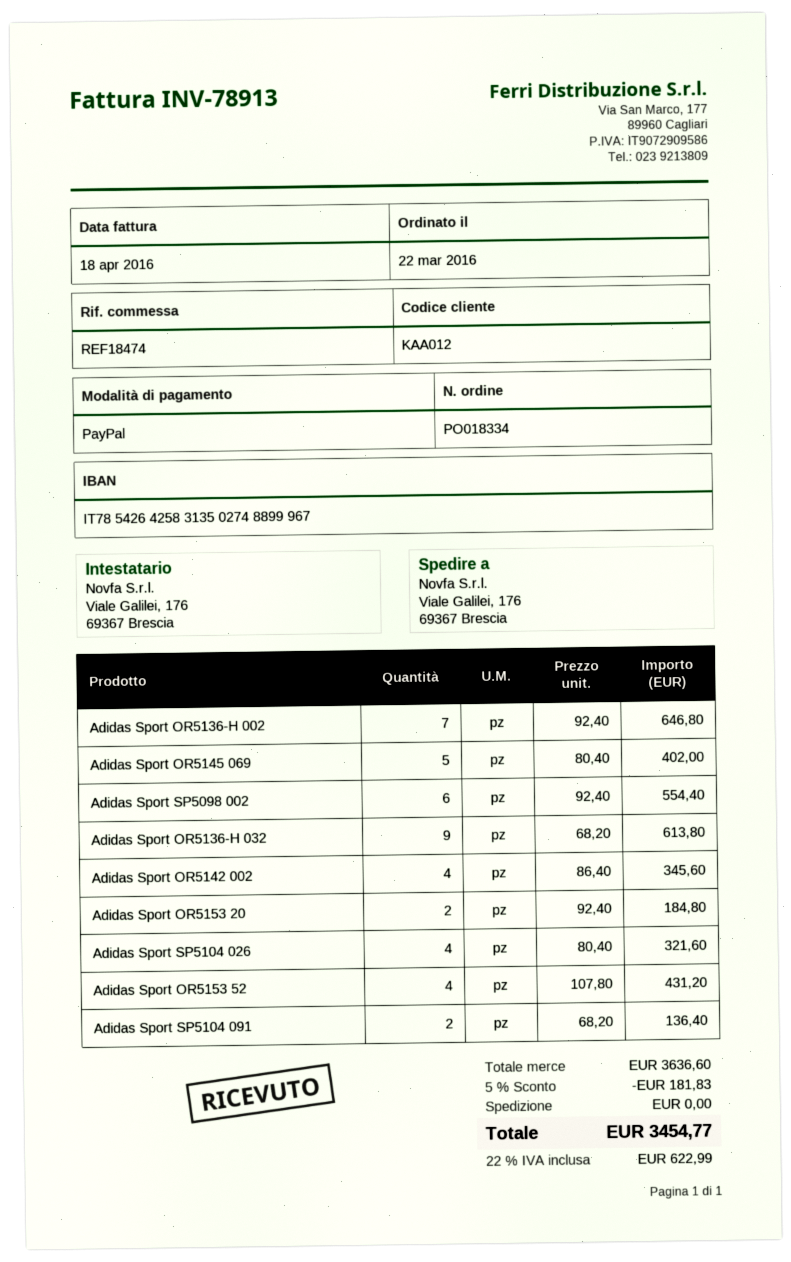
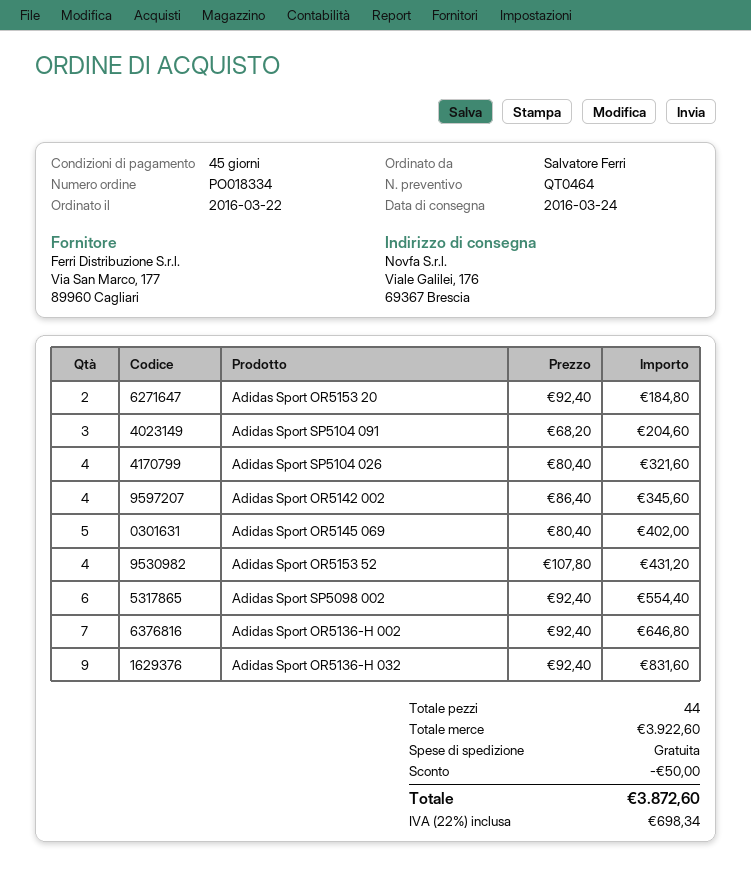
Adidas Sport OR5136-H 032: 9 x 68.20 = 613.80 -> 9 x 92.40 = 831.60
Adidas Sport SP5104 091: 2 x 68.20 = 136.40 -> 3 x 68.20 = 204.60
subtotal: 3636.60 -> 3922.60
discount: 181.83 -> 50.00
tax: 22% = 622.99 -> 22% = 698.34
total: 3454.77 -> 3872.60

